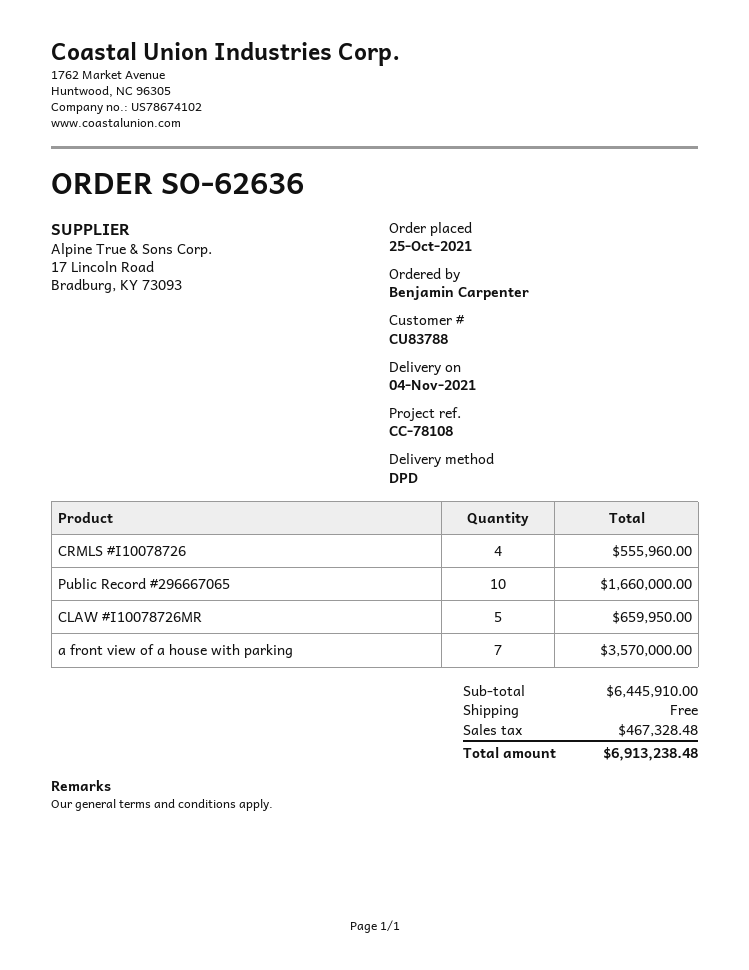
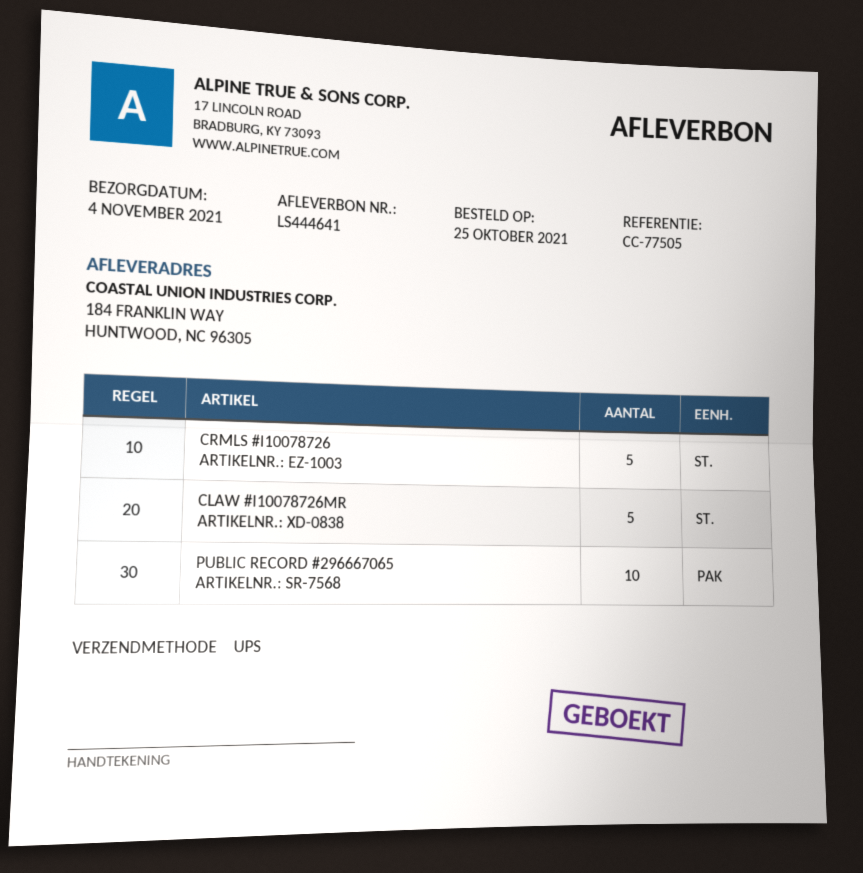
reference: CC-78108 -> CC-77505
shipping method: DPD -> UPS
CRMLS #I10078726: 4 -> 5
a front view of a house with parking: 7 -> none

